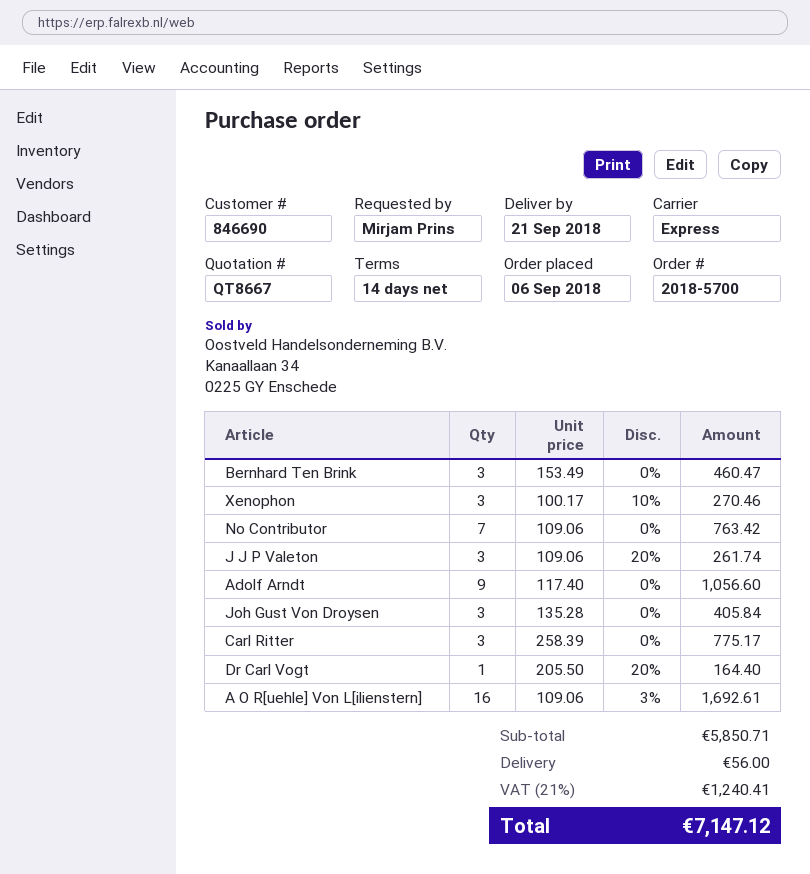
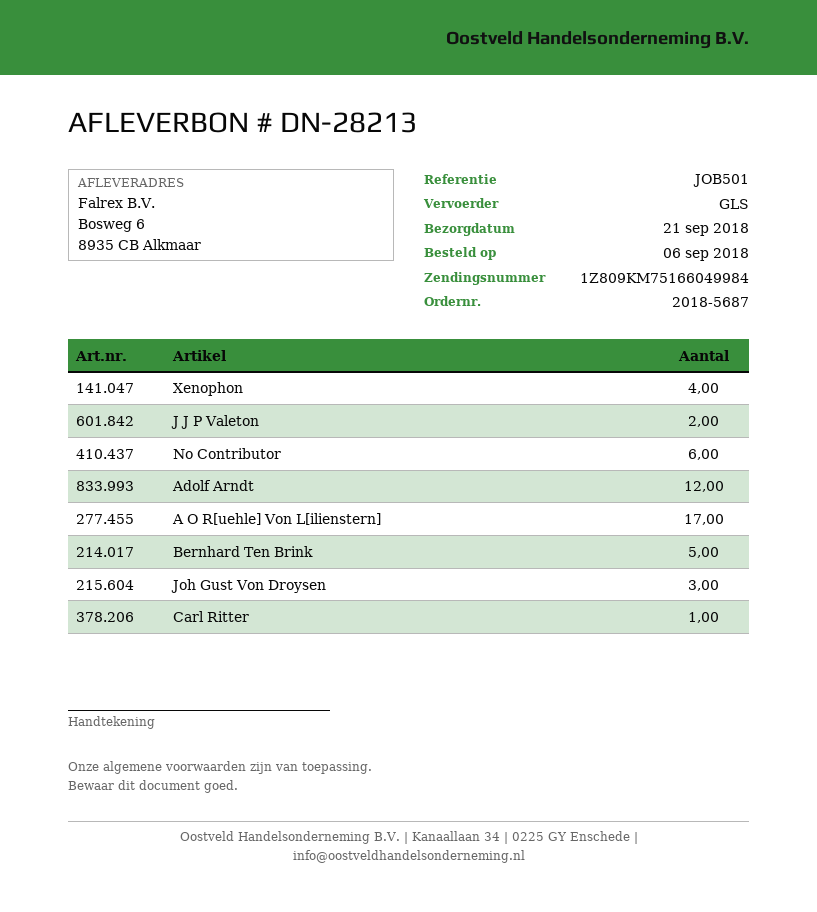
order number: 2018-5700 -> 2018-5687
shipping method: express -> GLS
Bernhard Ten Brink: 3 -> 5
Xenophon: 3 -> 4
No Contributor: 7 -> 6
J J P Valeton: 3 -> 2
Adolf Arndt: 9 -> 12
Carl Ritter: 3 -> 1
Dr Carl Vogt: 1 -> none
A O R[uehle] Von L[ilienstern]: 16 -> 17

